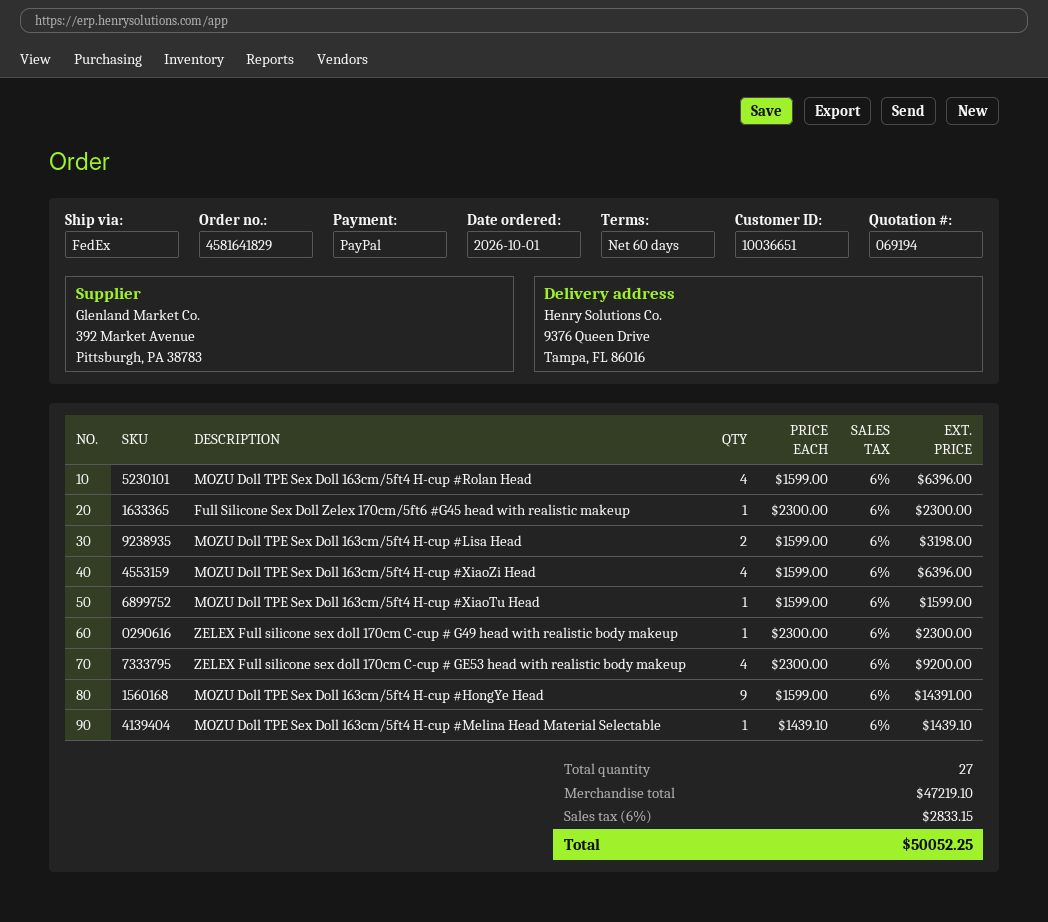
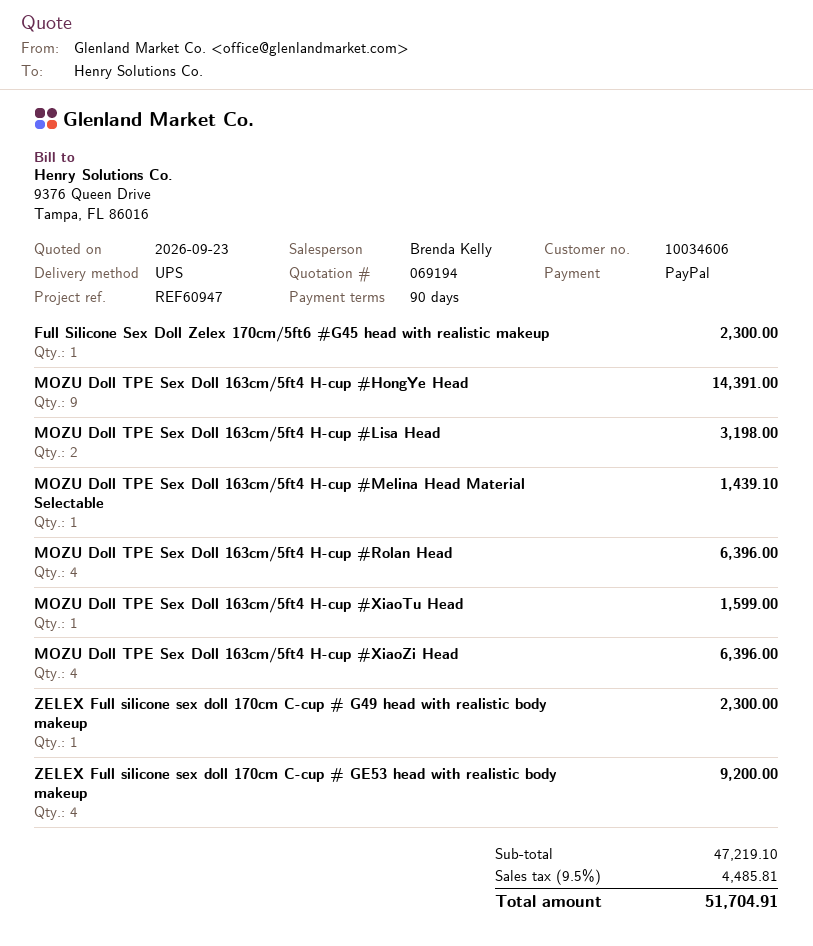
payment terms: 60 days -> 90 days
customer number: 10036651 -> 10034606
shipping method: FedEx -> UPS
tax: 6% = 2833.15 -> 9.5% = 4485.81
total: 50052.25 -> 51704.91

